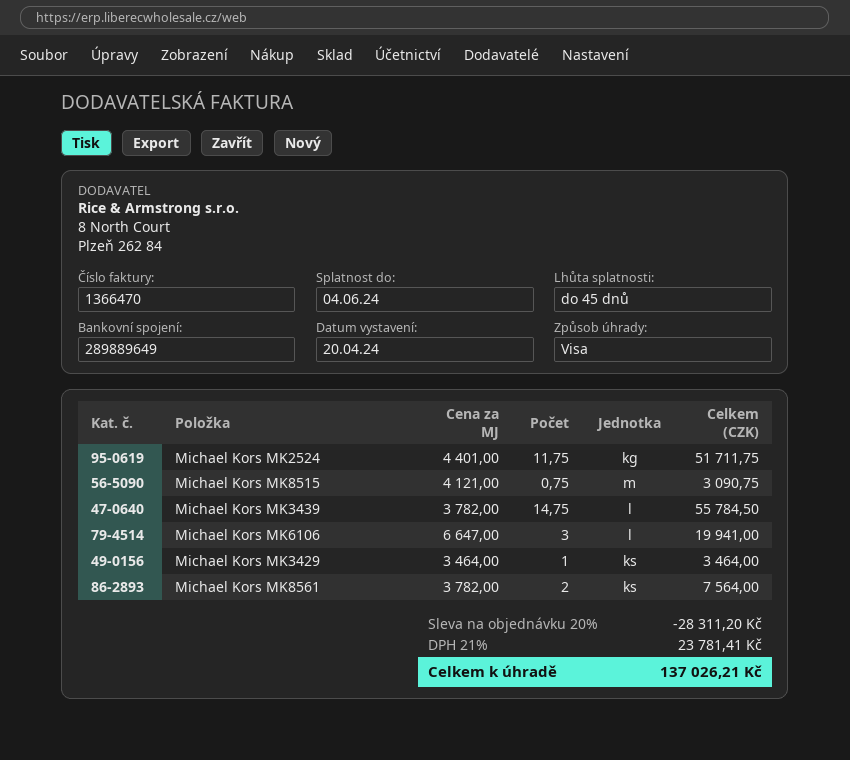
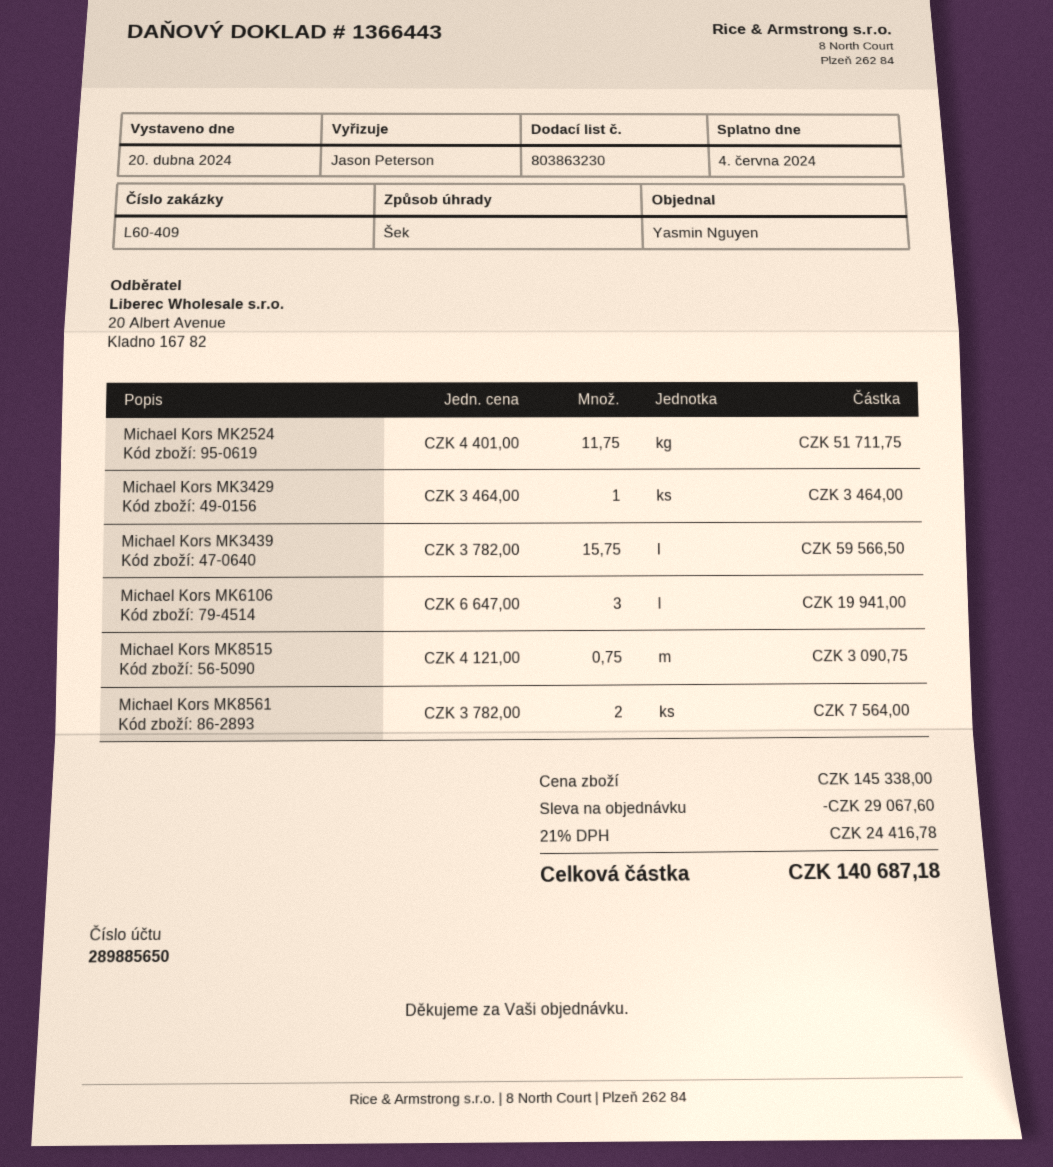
invoice number: 1366470 -> 1366443
payment method: Visa -> cheque
bank account: 289889649 -> 289885650
Michael Kors MK3439: 14.75 x 3782.00 = 55784.50 -> 15.75 x 3782.00 = 59566.50
discount: 28311.20 -> 29067.60
tax: 21% = 23781.41 -> 21% = 24416.78
total: 137026.21 -> 140687.18

